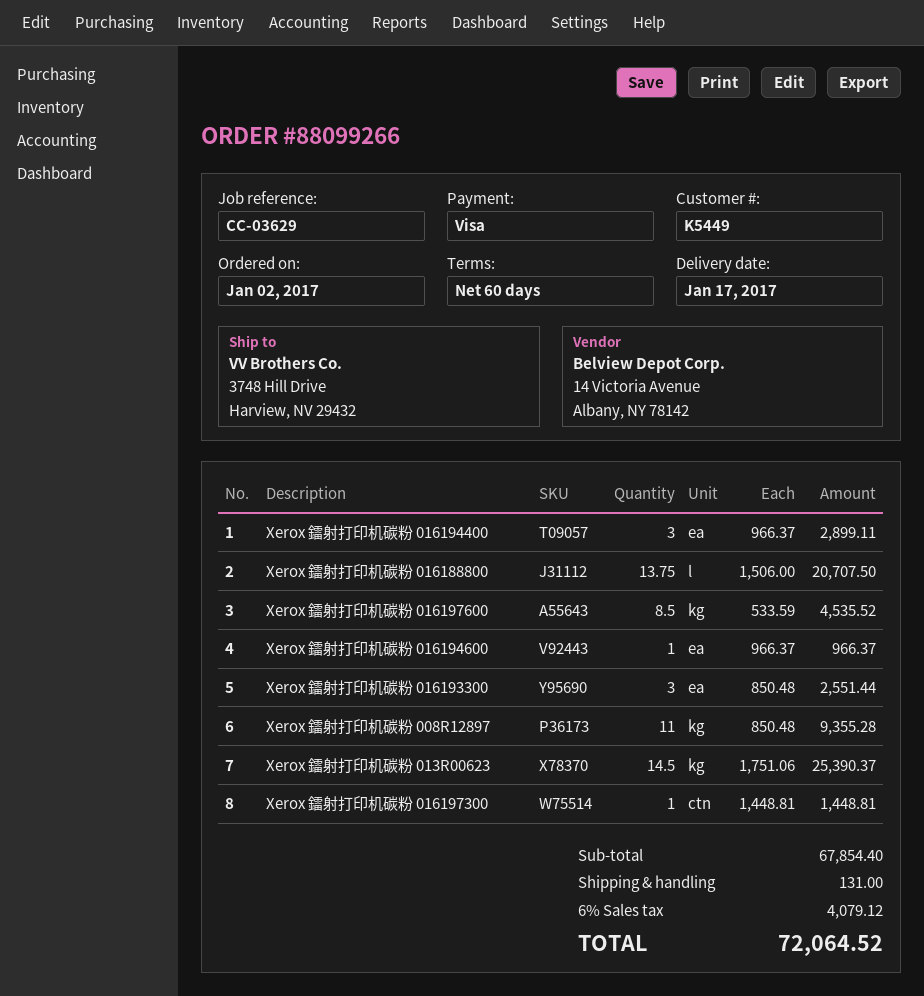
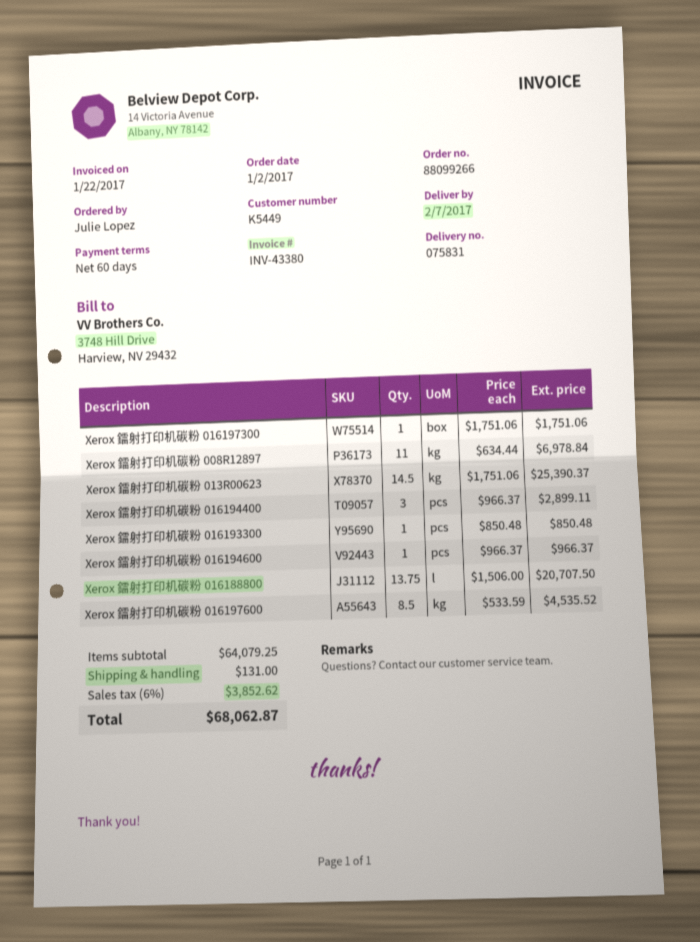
delivery date: 2017-01-17 -> 2017-02-07
Xerox 鐳射打印机碳粉 016193300: 3 x 850.48 = 2551.44 -> 1 x 850.48 = 850.48
Xerox 鐳射打印机碳粉 008R12897: 11 x 850.48 = 9355.28 -> 11 x 634.44 = 6978.84
Xerox 鐳射打印机碳粉 016197300: 1 x 1448.81 = 1448.81 -> 1 x 1751.06 = 1751.06
subtotal: 67854.40 -> 64079.25
tax: 6% = 4079.12 -> 6% = 3852.62
total: 72064.52 -> 68062.87

